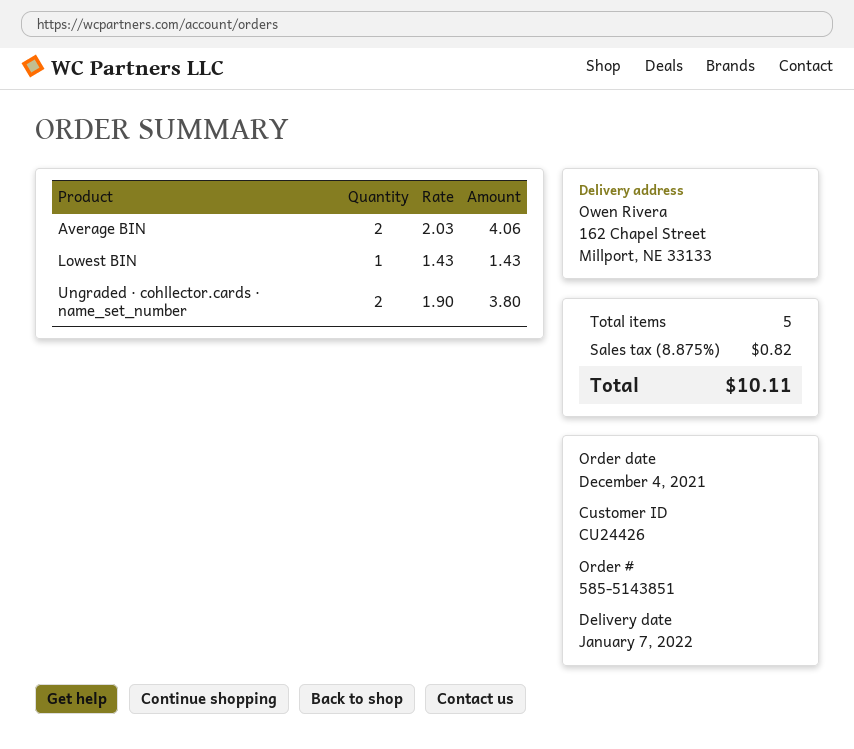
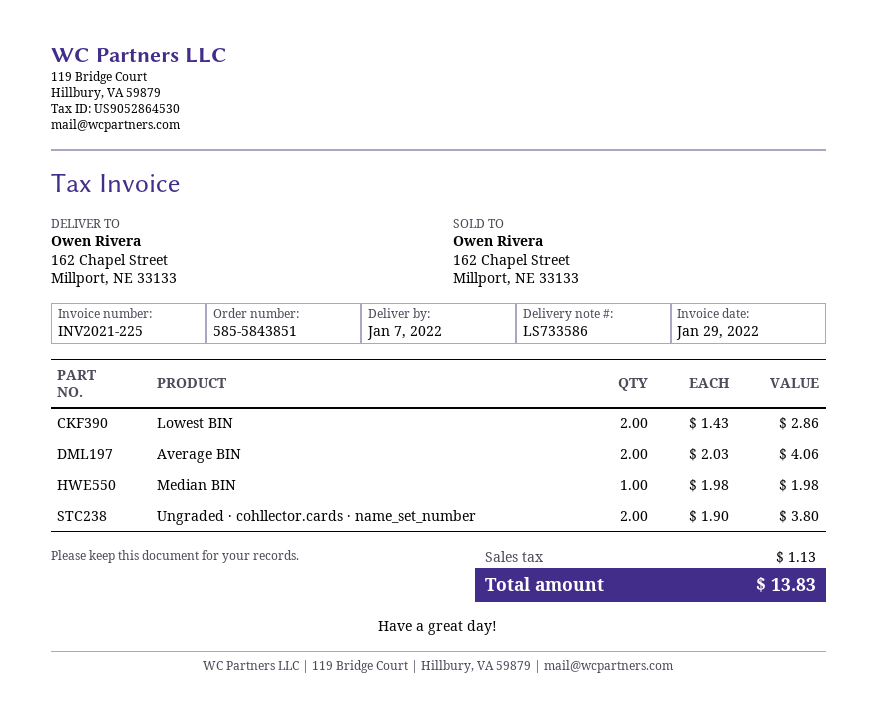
order number: 585-5143851 -> 585-5843851
Lowest BIN: 1 x 1.43 = 1.43 -> 2 x 1.43 = 2.86
Median BIN: none -> 1 x 1.98 = 1.98
tax: 0.82 -> 1.13
total: 10.11 -> 13.83

